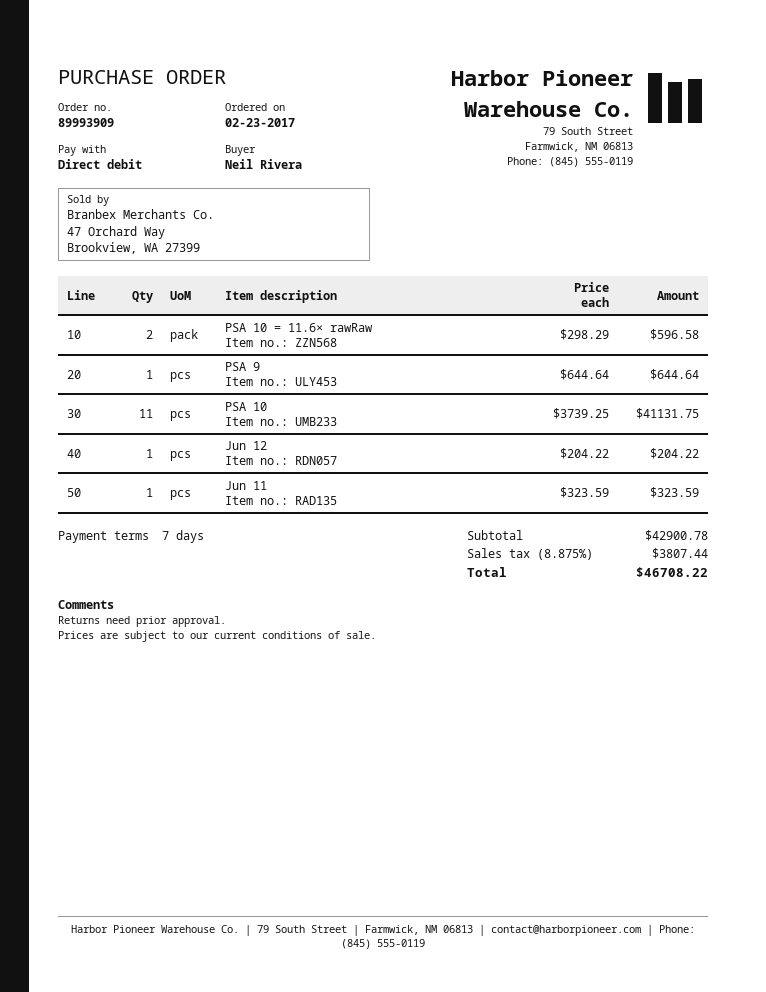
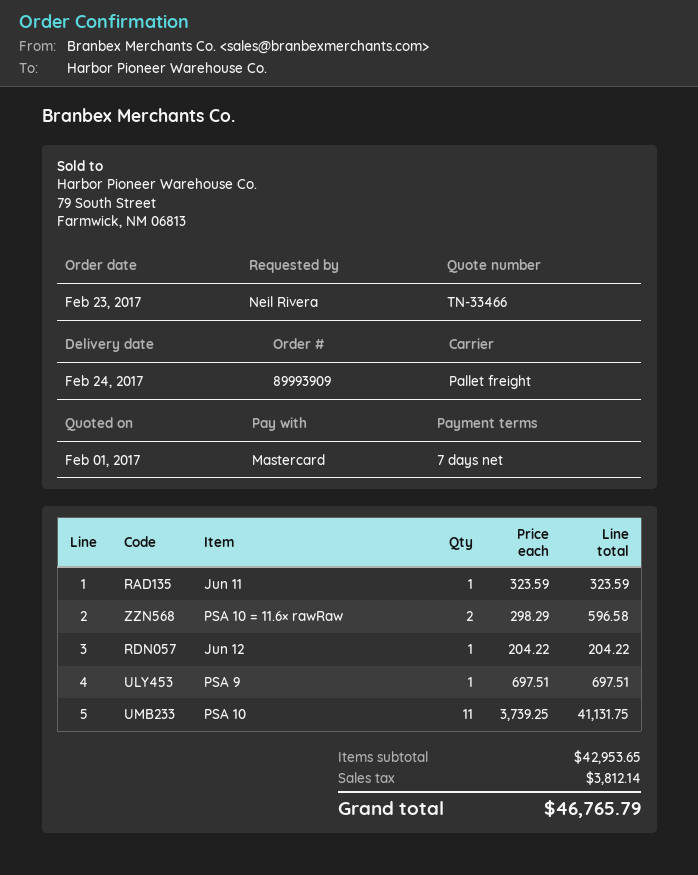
payment method: direct debit -> Mastercard
PSA 9: 1 x 644.64 = 644.64 -> 1 x 697.51 = 697.51
subtotal: 42900.78 -> 42953.65
tax: 3807.44 -> 3812.14
total: 46708.22 -> 46765.79

